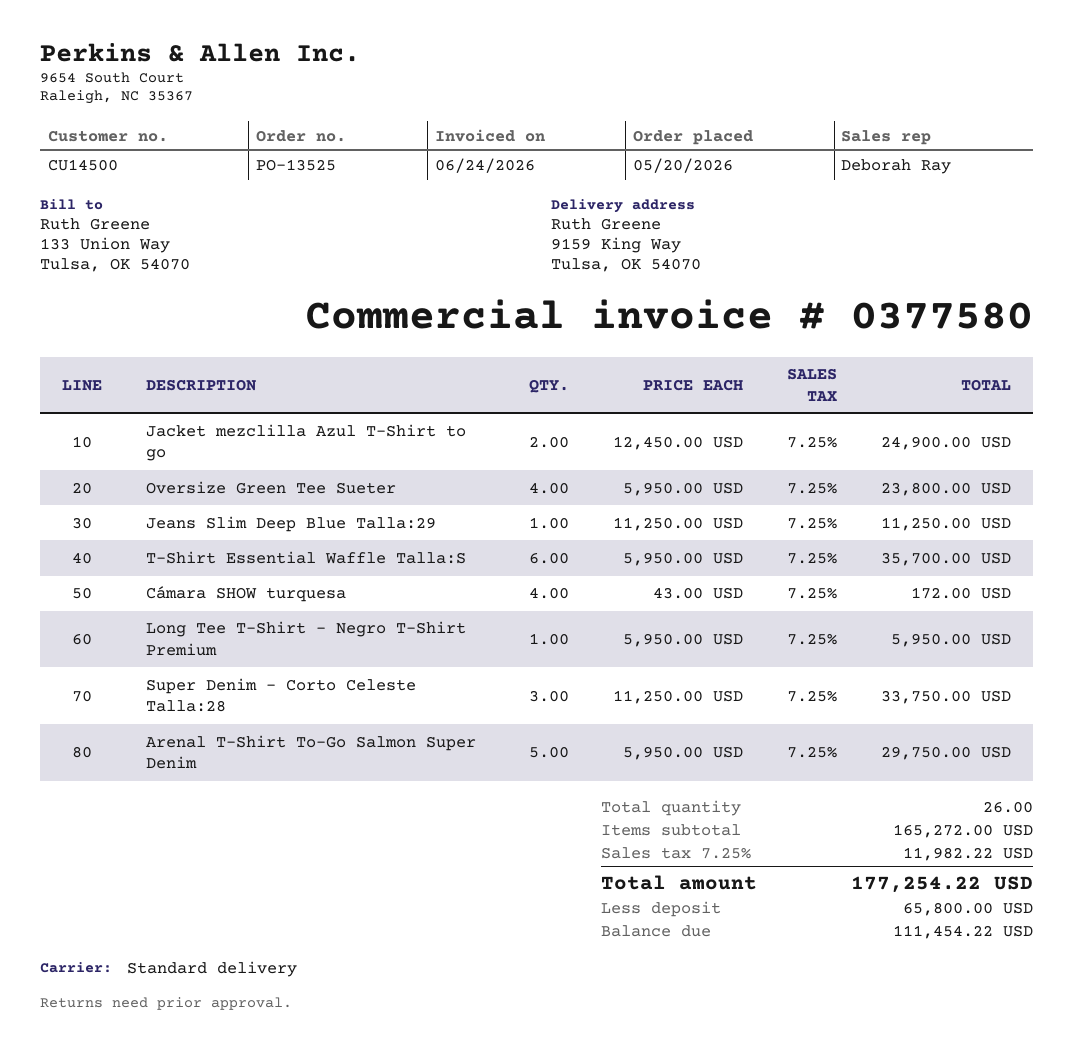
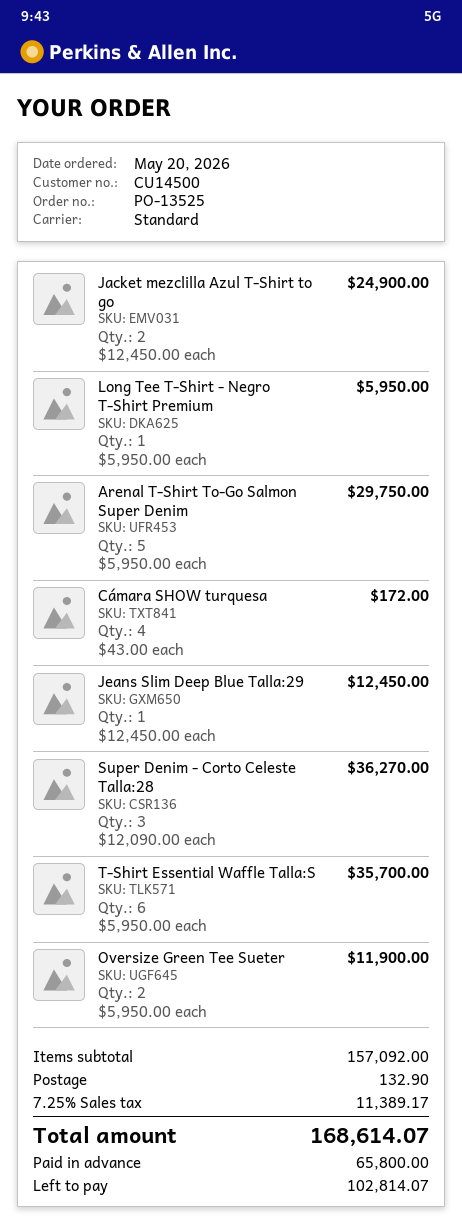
Oversize Green Tee Sueter: 4 x 5950.00 = 23800.00 -> 2 x 5950.00 = 11900.00
Jeans Slim Deep Blue Talla:29: 1 x 11250.00 = 11250.00 -> 1 x 12450.00 = 12450.00
Super Denim - Corto Celeste Talla:28: 3 x 11250.00 = 33750.00 -> 3 x 12090.00 = 36270.00
subtotal: 165272.00 -> 157092.00
shipping: none -> 132.90
tax: 7.25% = 11982.22 -> 7.25% = 11389.17
total: 177254.22 -> 168614.07
balance: 111454.22 -> 102814.07

